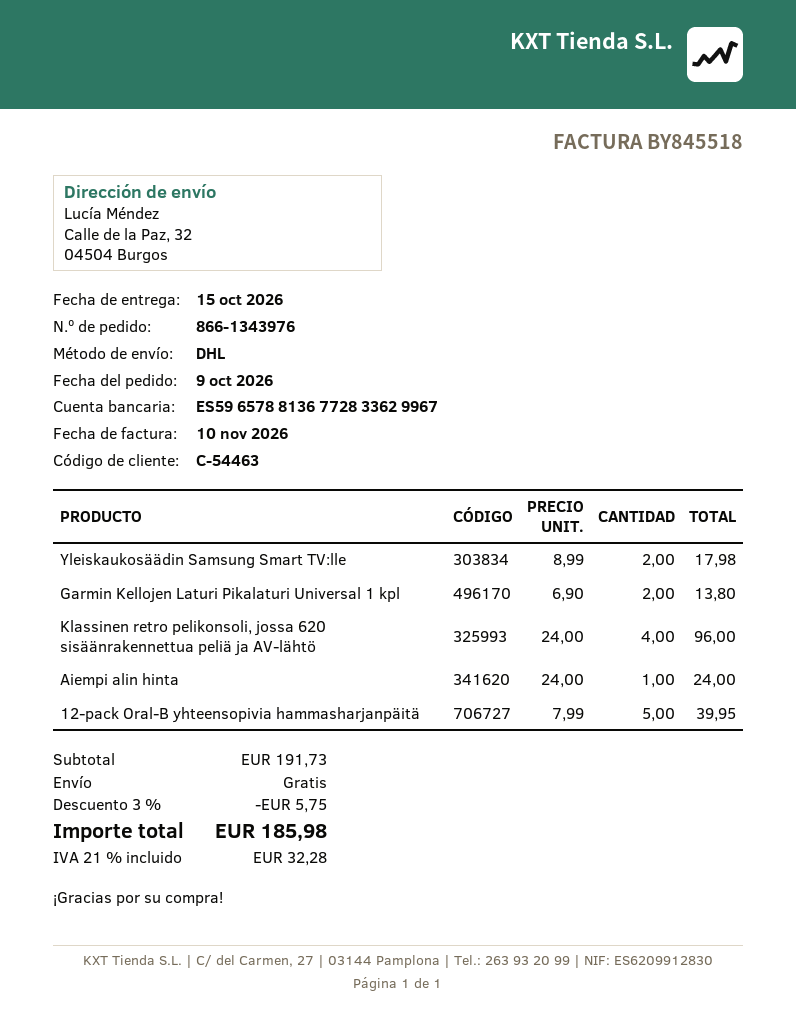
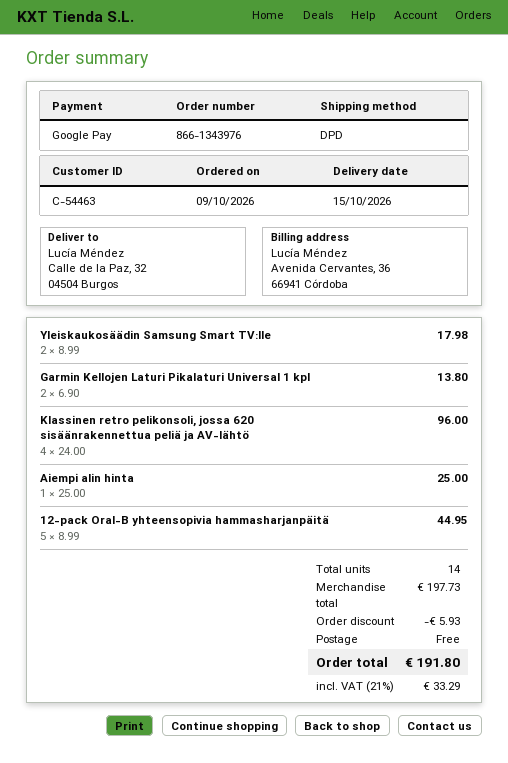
shipping method: DHL -> DPD
Aiempi alin hinta: 1 x 24.00 = 24.00 -> 1 x 25.00 = 25.00
12-pack Oral-B yhteensopivia hammasharjanpäitä: 5 x 7.99 = 39.95 -> 5 x 8.99 = 44.95
subtotal: 191.73 -> 197.73
discount: 5.75 -> 5.93
tax: 21% = 32.28 -> 21% = 33.29
total: 185.98 -> 191.80

